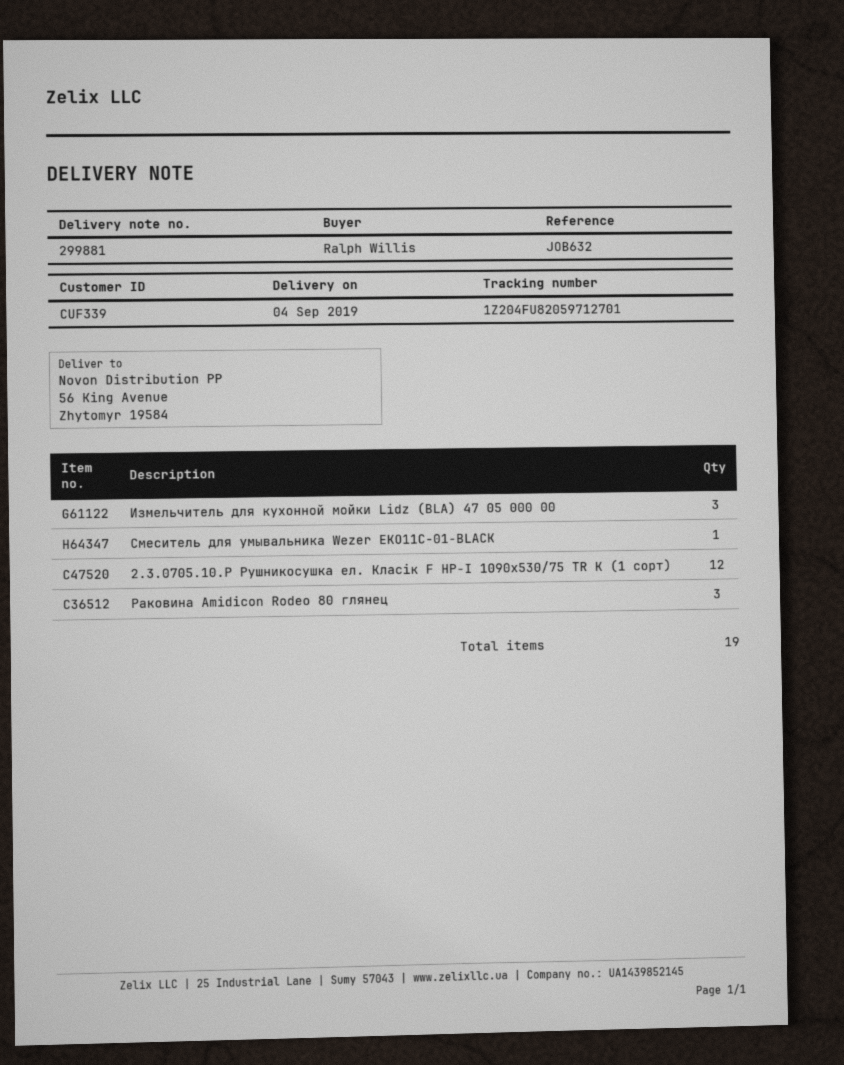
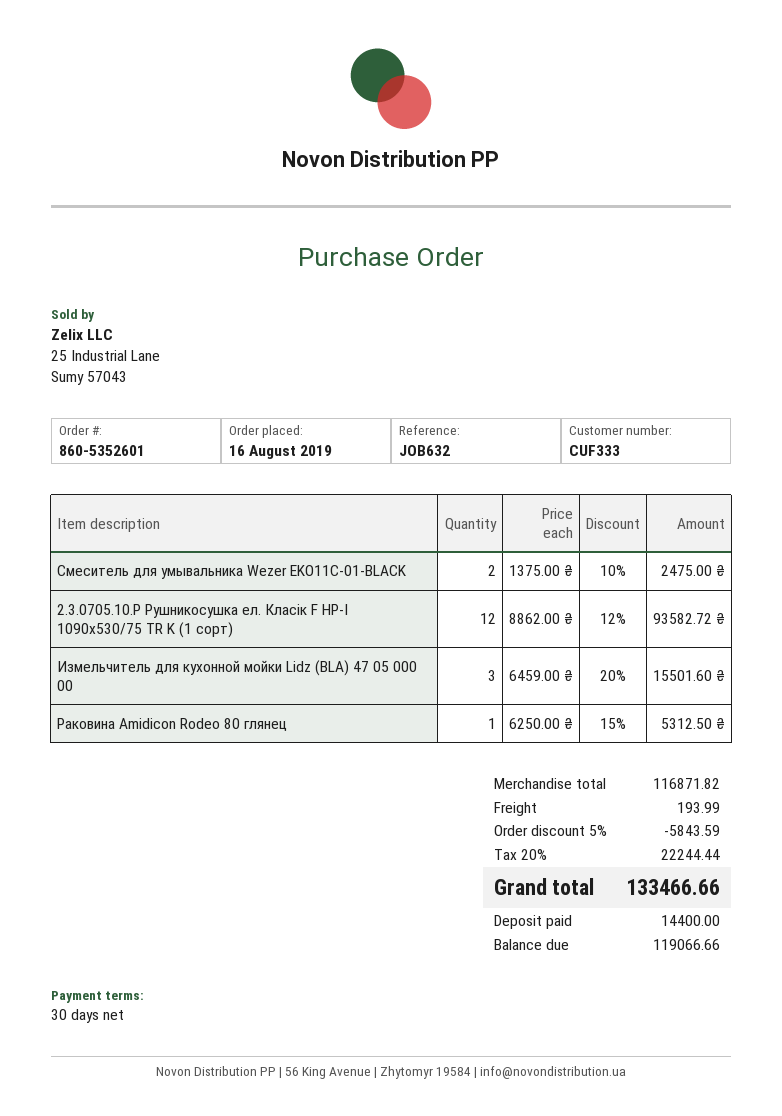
customer number: CUF339 -> CUF333
Смеситель для умывальника Wezer EKO11C-01-BLACK: 1 -> 2
Раковина Amidicon Rodeo 80 глянец: 3 -> 1

